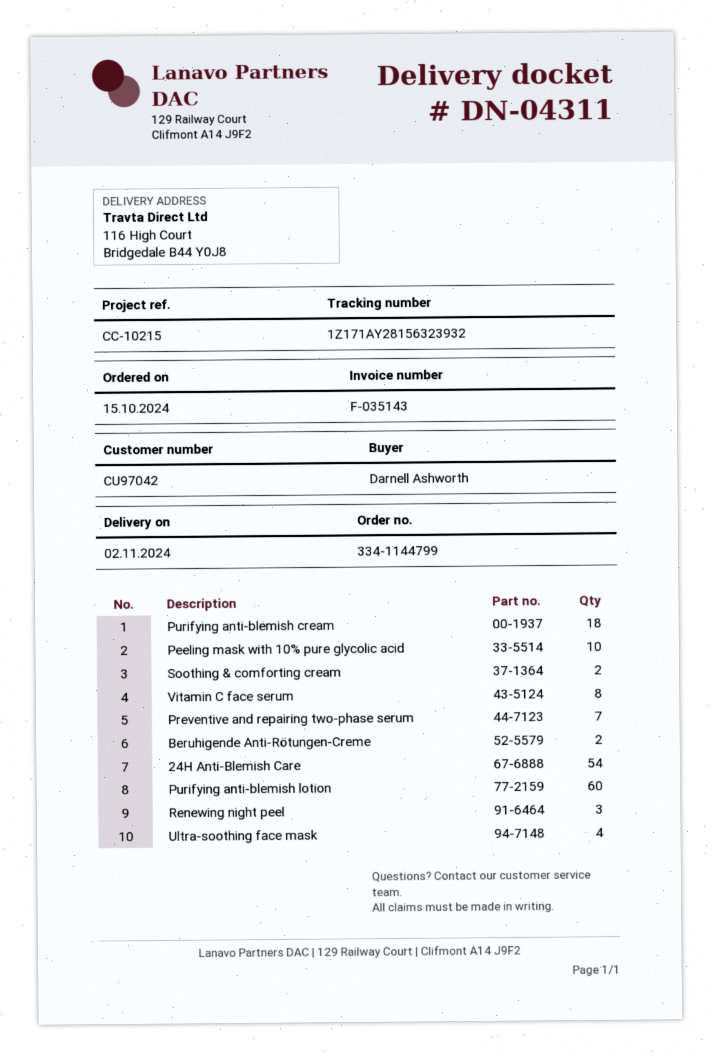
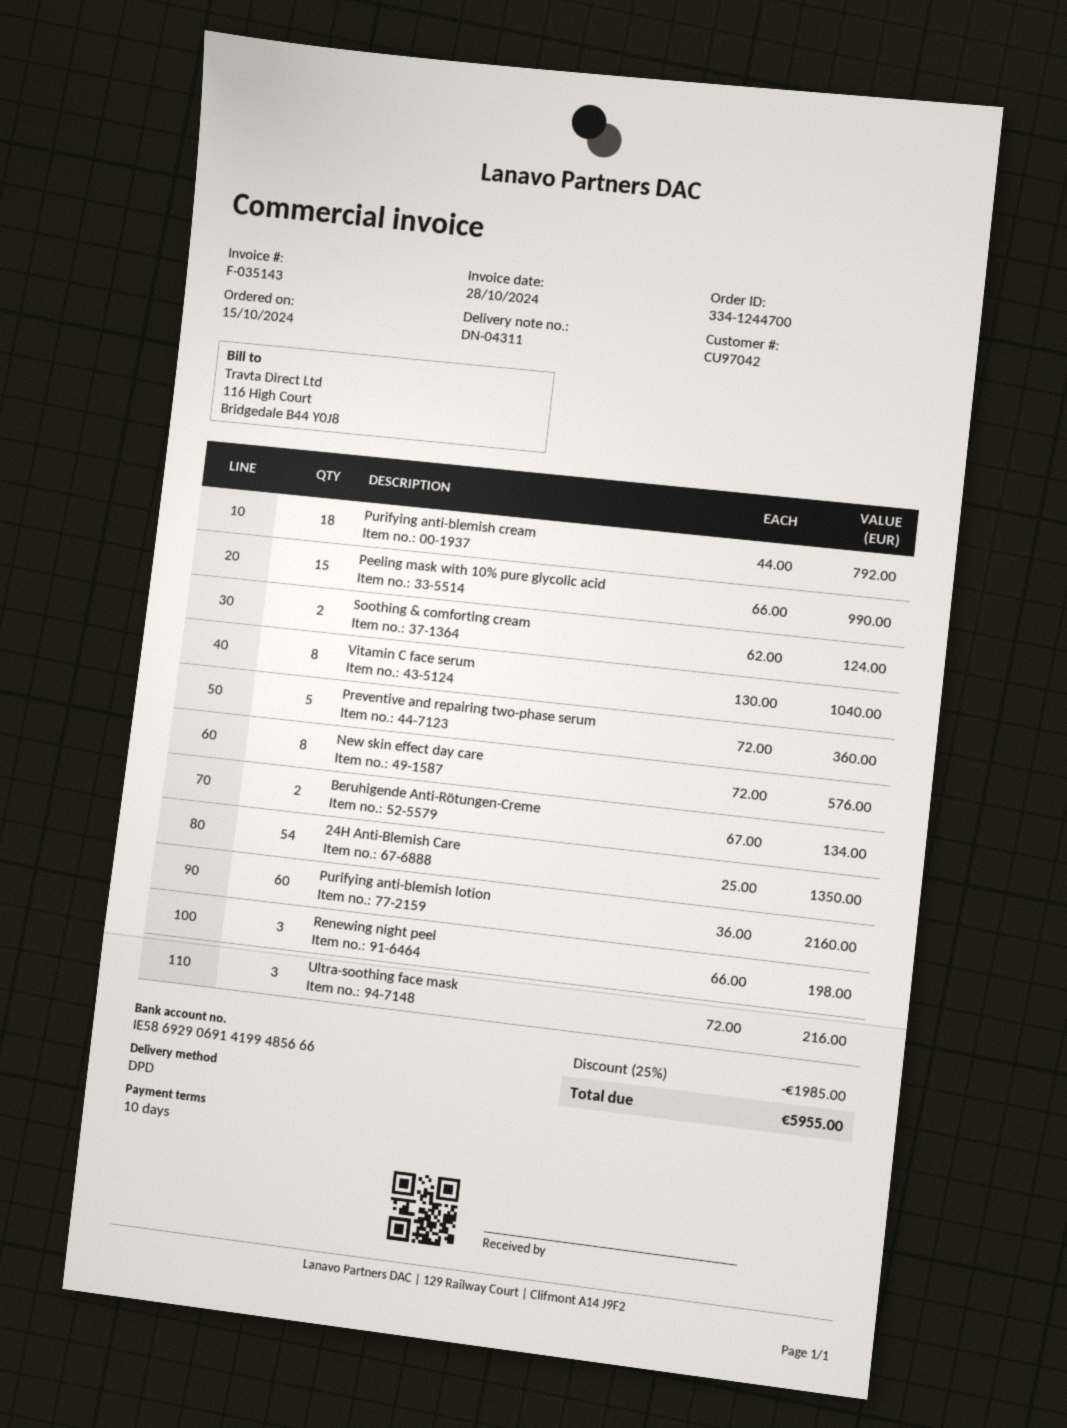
order number: 334-1144799 -> 334-1244700
Peeling mask with 10% pure glycolic acid: 10 -> 15
Preventive and repairing two-phase serum: 7 -> 5
Ultra-soothing face mask: 4 -> 3
New skin effect day care: none -> 8

